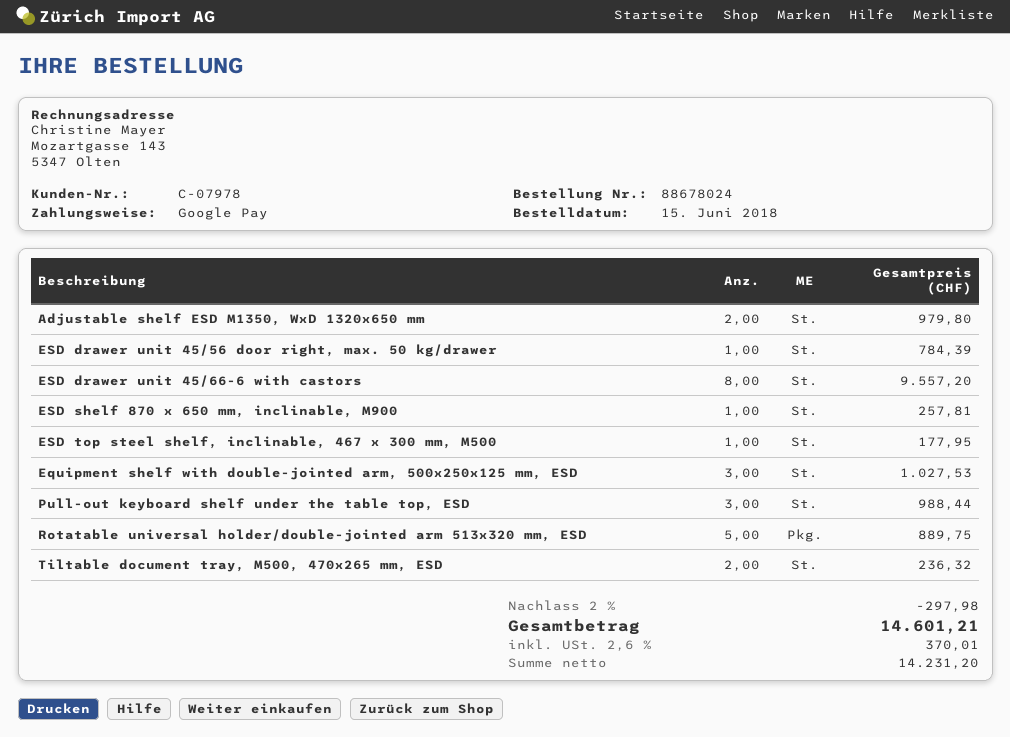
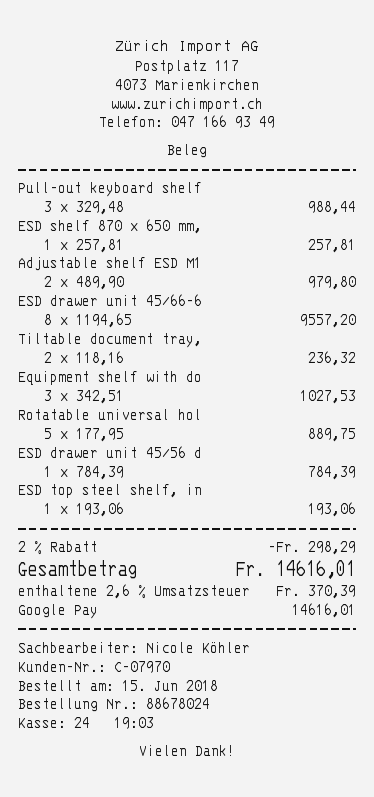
customer number: C-07978 -> C-07970
ESD top steel shelf, inclinable, 467 x 300 mm, M500: 1 for 177.95 -> 1 for 193.06
discount: 2% = 297.98 -> 2% = 298.29
tax: 2.6% = 370.01 -> 2.6% = 370.39
total: 14601.21 -> 14616.01

